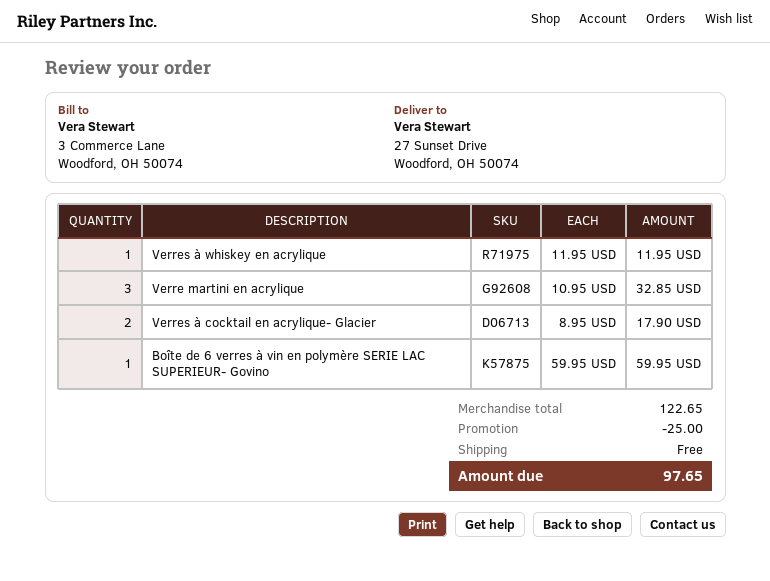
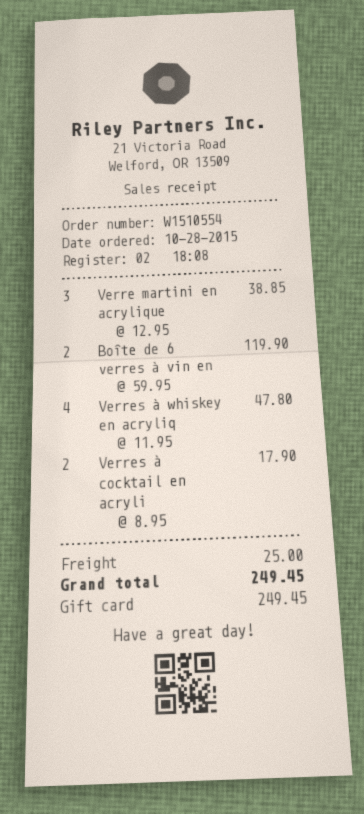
Verres à whiskey en acrylique: 1 x 11.95 = 11.95 -> 4 x 11.95 = 47.80
Verre martini en acrylique: 3 x 10.95 = 32.85 -> 3 x 12.95 = 38.85
Boîte de 6 verres à vin en polymère SERIE LAC SUPERIEUR- Govino: 1 x 59.95 = 59.95 -> 2 x 59.95 = 119.90
discount: 25.00 -> none
shipping: 0.00 -> 25.00
total: 97.65 -> 249.45

